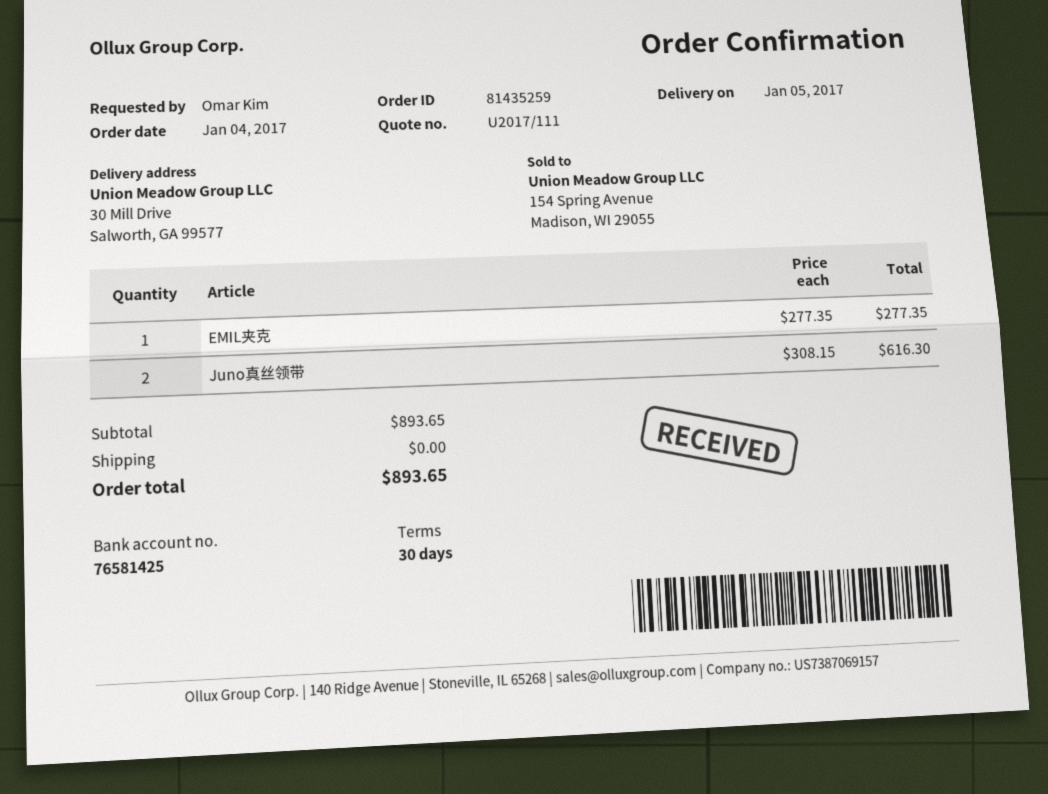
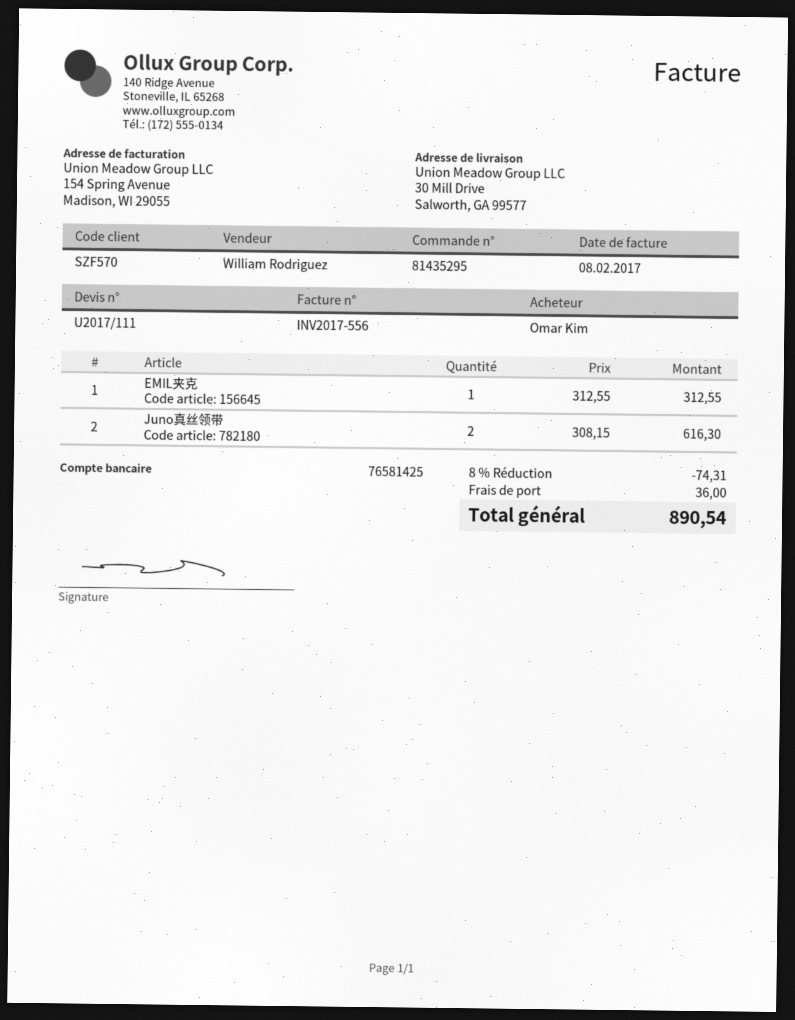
order number: 81435259 -> 81435295
EMIL夹克: 1 x 277.35 = 277.35 -> 1 x 312.55 = 312.55
discount: none -> 8% = 74.31
shipping: 0.00 -> 36.00
total: 893.65 -> 890.54

